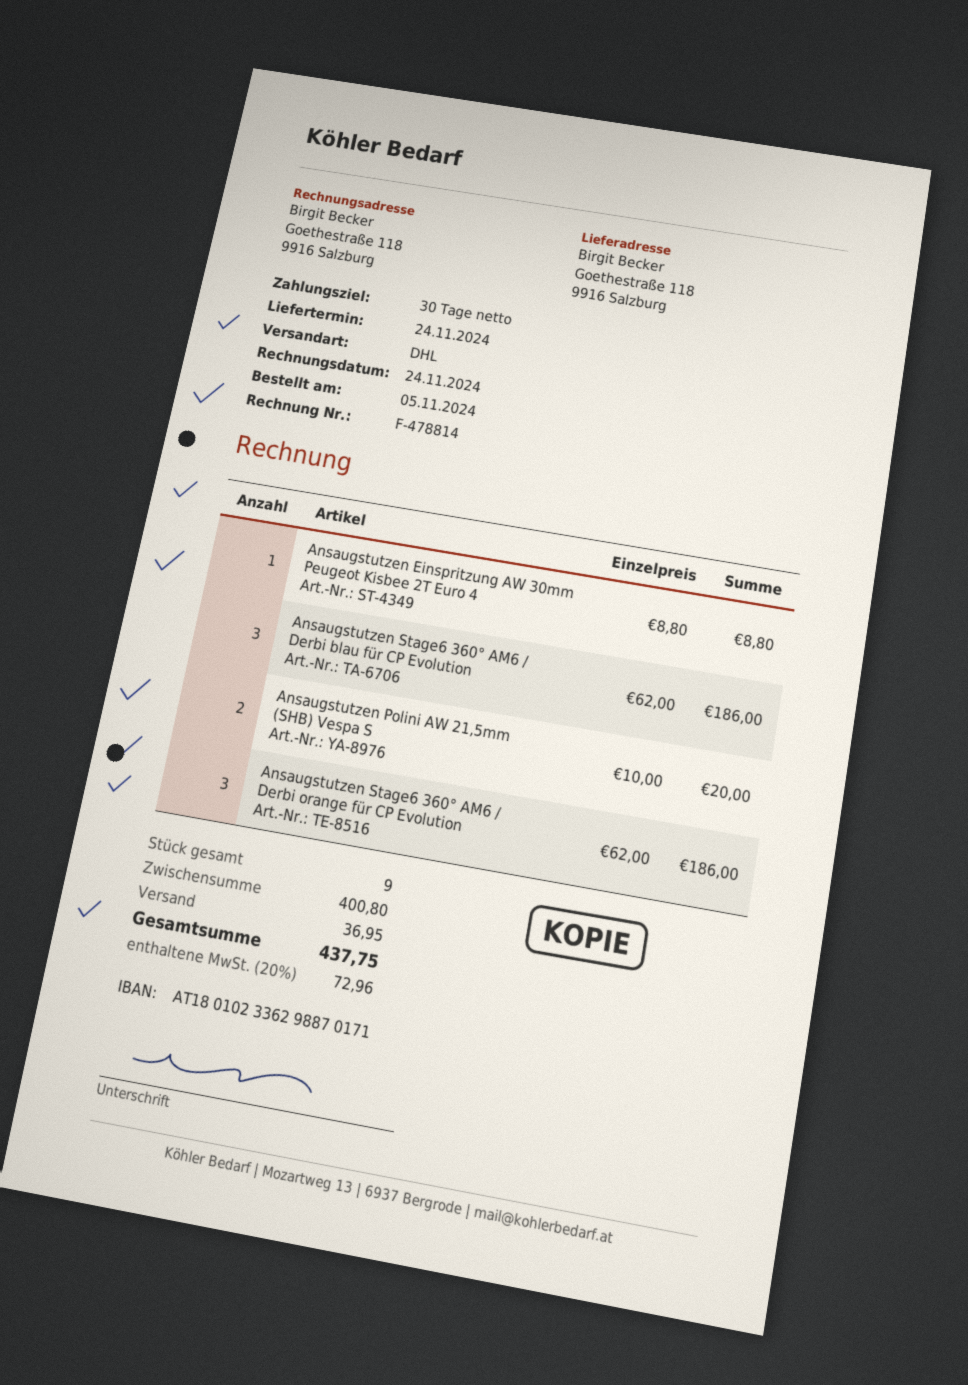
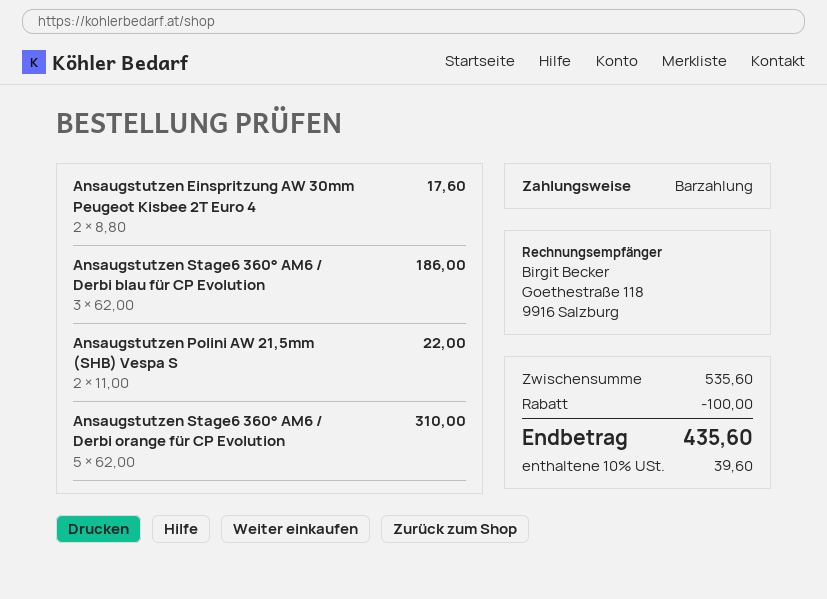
Ansaugstutzen Einspritzung AW 30mm Peugeot Kisbee 2T Euro 4: 1 x 8.80 = 8.80 -> 2 x 8.80 = 17.60
Ansaugstutzen Polini AW 21,5mm (SHB) Vespa S: 2 x 10.00 = 20.00 -> 2 x 11.00 = 22.00
Ansaugstutzen Stage6 360° AM6 / Derbi orange für CP Evolution: 3 x 62.00 = 186.00 -> 5 x 62.00 = 310.00
subtotal: 400.80 -> 535.60
discount: none -> 100.00
shipping: 36.95 -> none
tax: 20% = 72.96 -> 10% = 39.60
total: 437.75 -> 435.60

